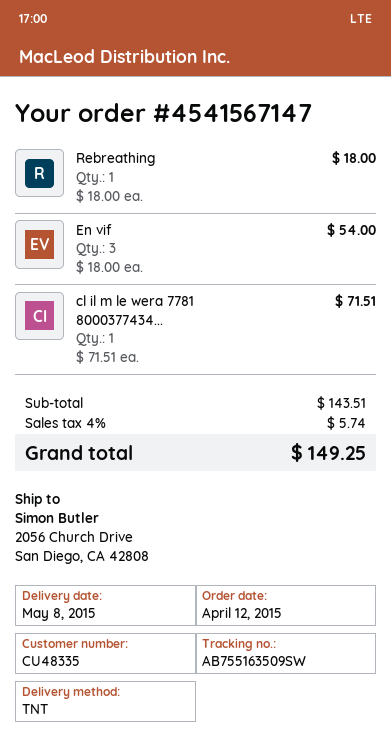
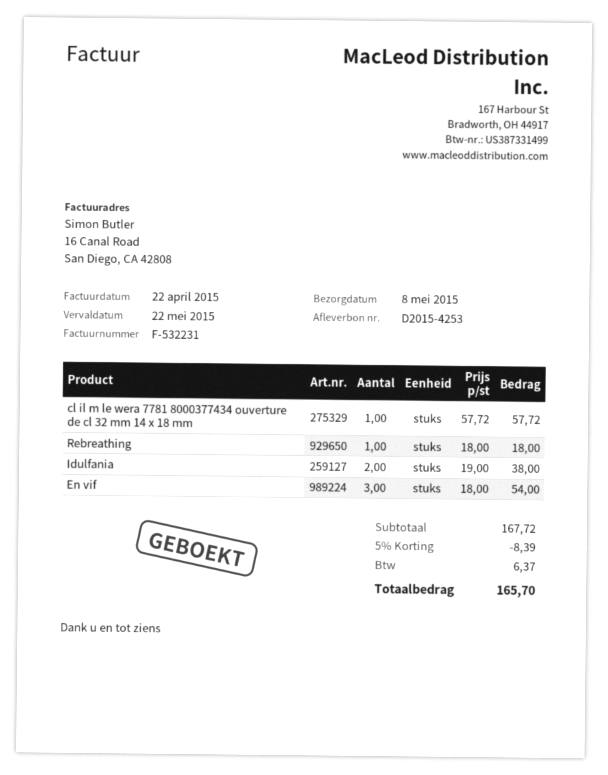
cl il m le wera 7781 8000377434...: 1 x 71.51 = 71.51 -> 1 x 57.72 = 57.72
Idulfania: none -> 2 x 19.00 = 38.00
subtotal: 143.51 -> 167.72
discount: none -> 5% = 8.39
tax: 5.74 -> 6.37
total: 149.25 -> 165.70

